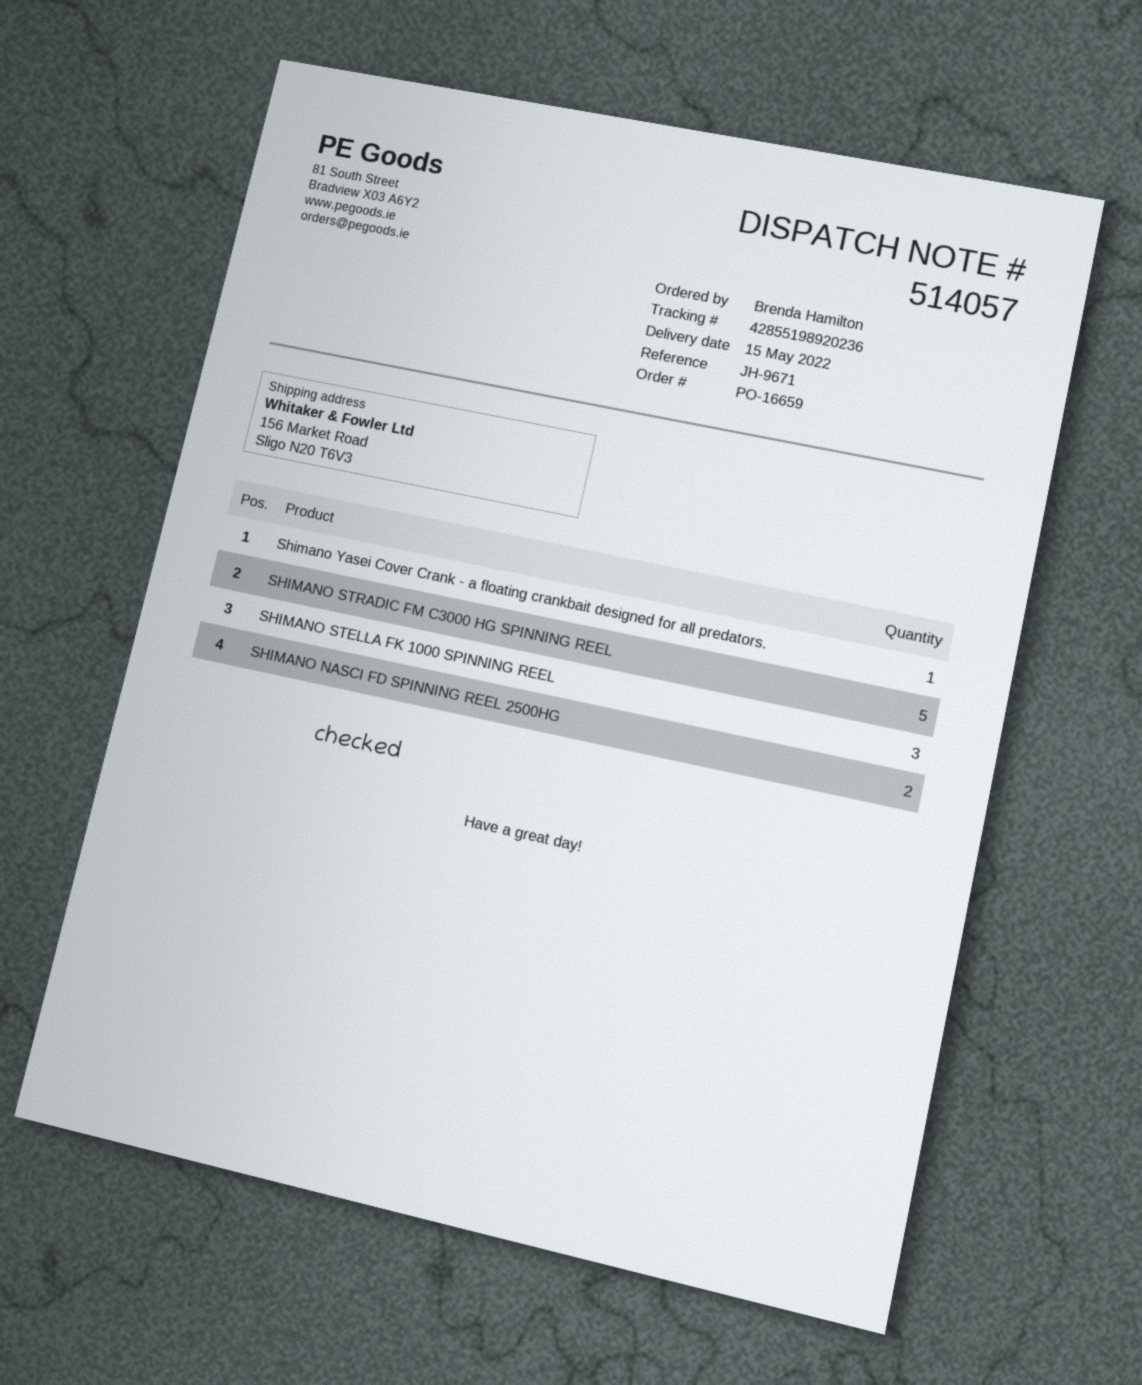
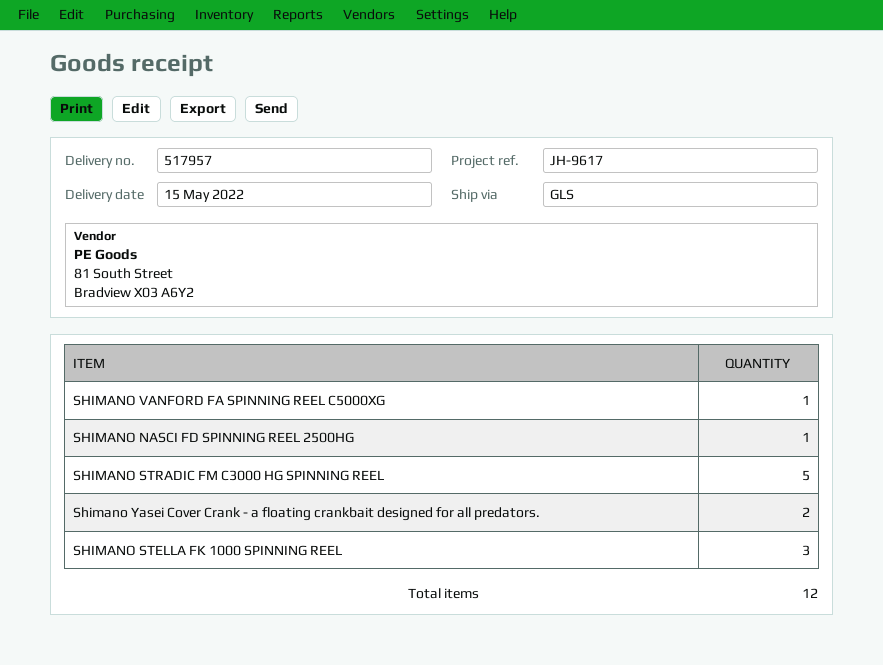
delivery note number: 514057 -> 517957
reference: JH-9671 -> JH-9617
Shimano Yasei Cover Crank - a floating crankbait designed for all predators.: 1 -> 2
SHIMANO NASCI FD SPINNING REEL 2500HG: 2 -> 1
SHIMANO VANFORD FA SPINNING REEL C5000XG: none -> 1

